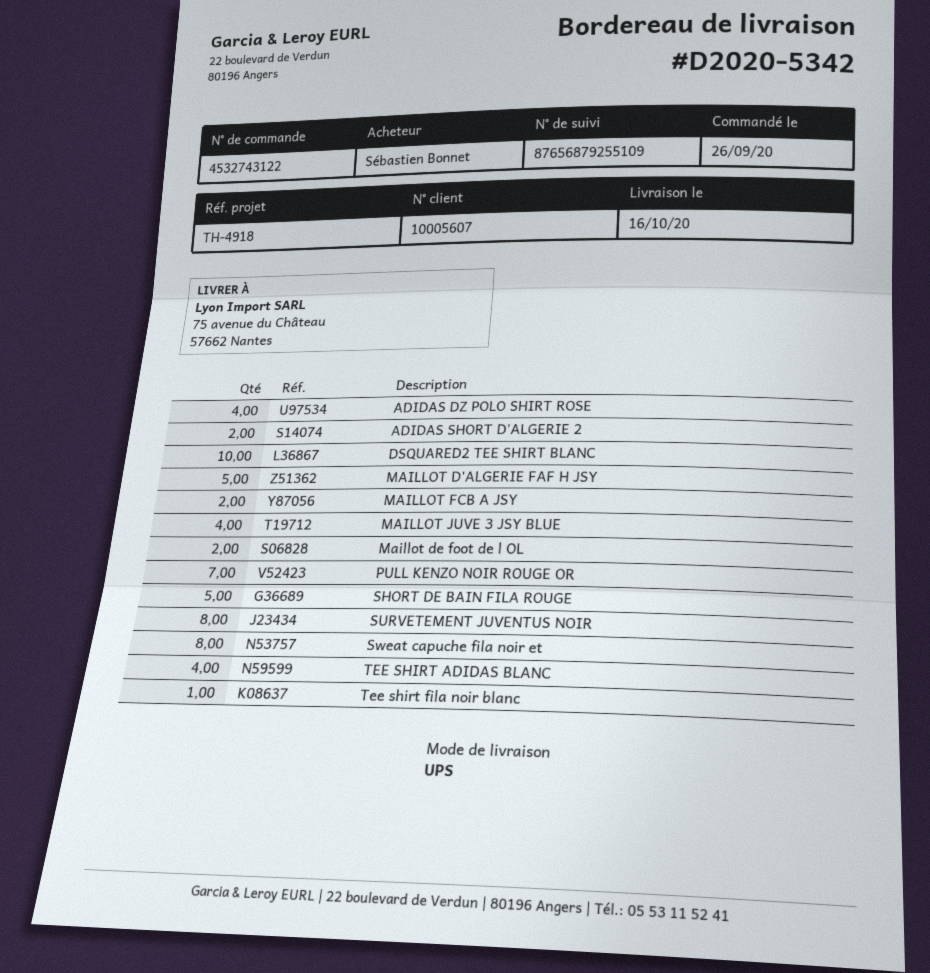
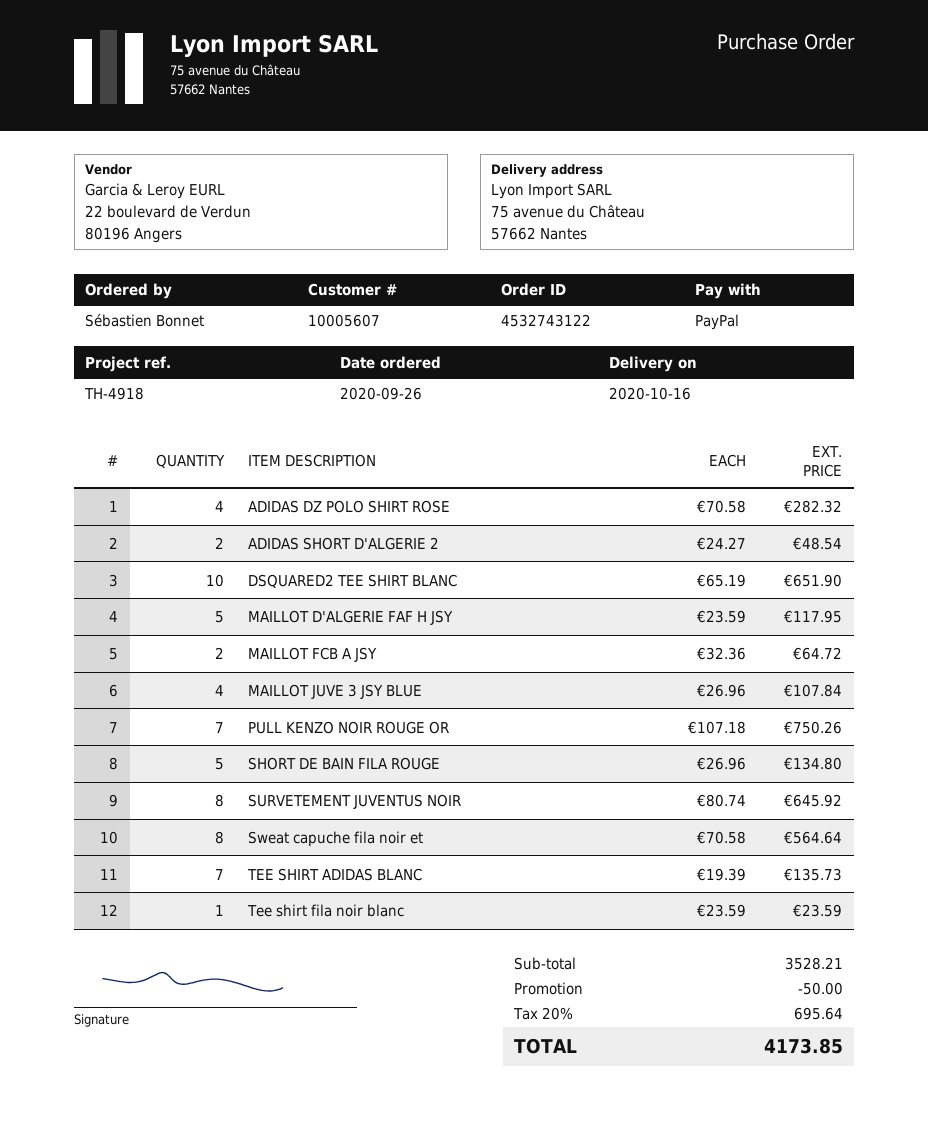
Maillot de foot de l OL: 2 -> none
TEE SHIRT ADIDAS BLANC: 4 -> 7

